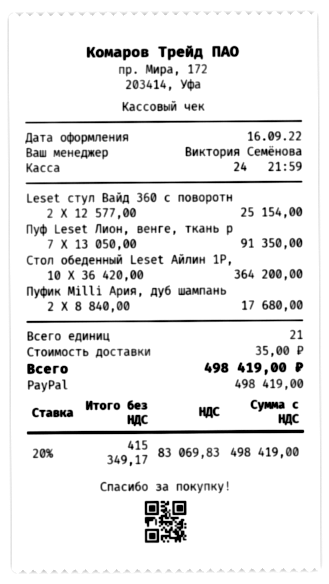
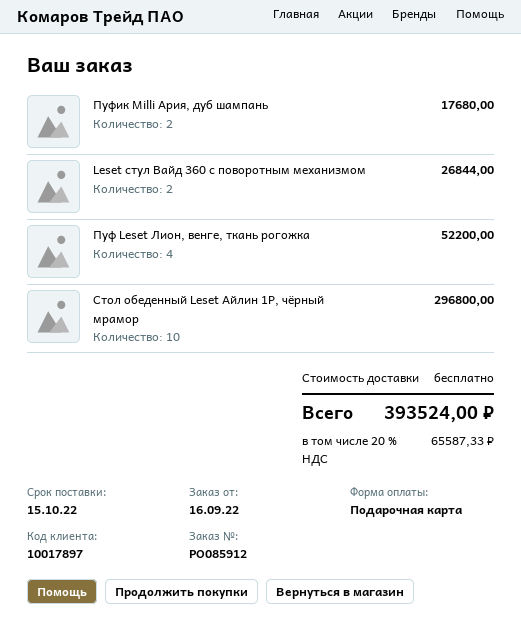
payment method: PayPal -> gift card
Leset стул Вайд 360 с поворотн: 2 for 25154.00 -> 2 for 26844.00
Пуф Leset Лион, венге, ткань р: 7 for 91350.00 -> 4 for 52200.00
Стол обеденный Leset Айлин 1Р,: 10 for 364200.00 -> 10 for 296800.00
shipping: 35.00 -> 0.00
tax: 20% = 83069.83 -> 20% = 65587.33
total: 498419.00 -> 393524.00

